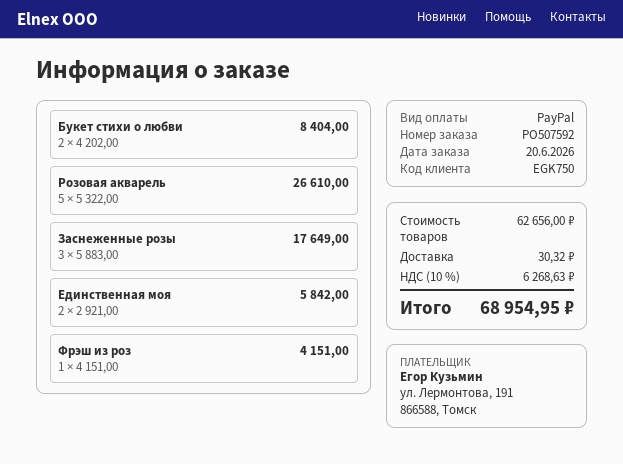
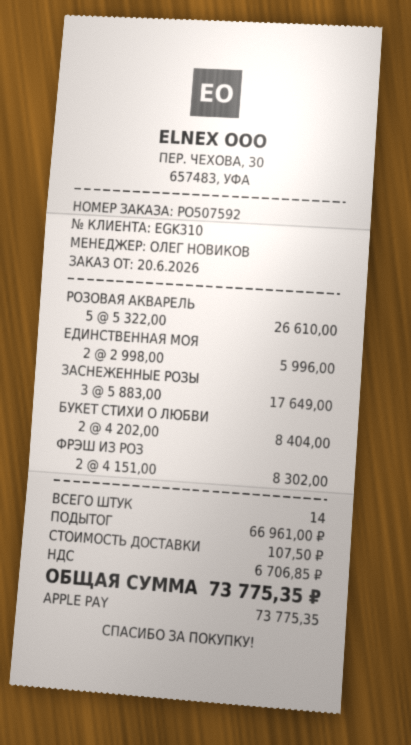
customer number: EGK750 -> EGK310
payment method: PayPal -> Apple Pay
Единственная моя: 2 x 2921.00 = 5842.00 -> 2 x 2998.00 = 5996.00
Фрэш из роз: 1 x 4151.00 = 4151.00 -> 2 x 4151.00 = 8302.00
subtotal: 62656.00 -> 66961.00
shipping: 30.32 -> 107.50
tax: 6268.63 -> 6706.85
total: 68954.95 -> 73775.35

